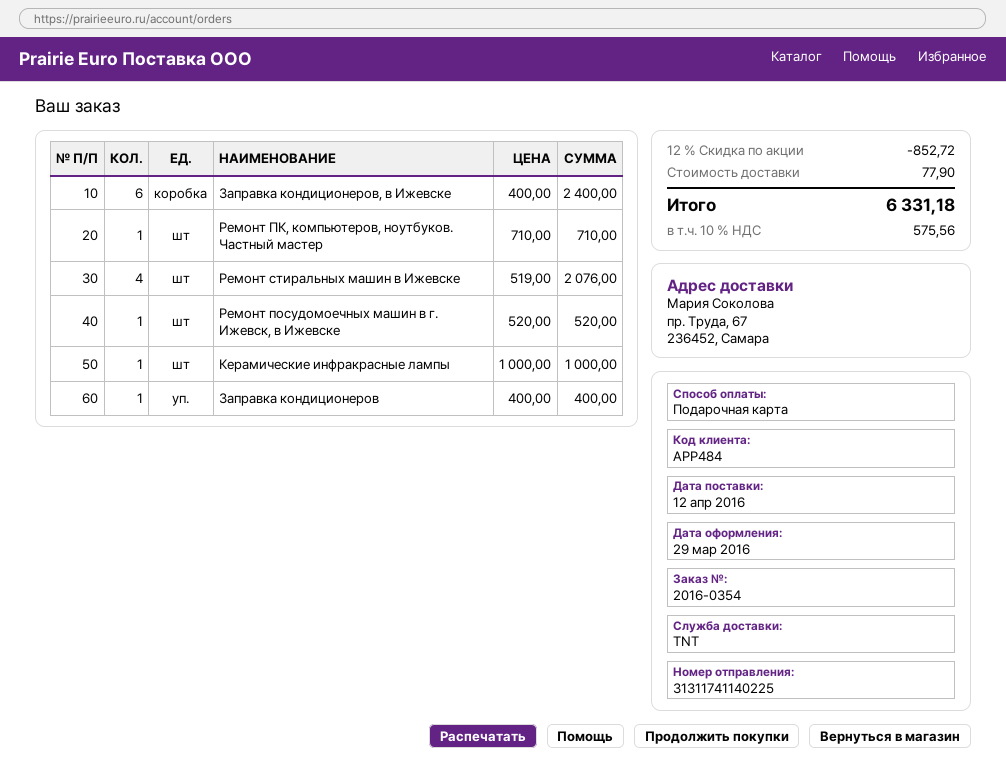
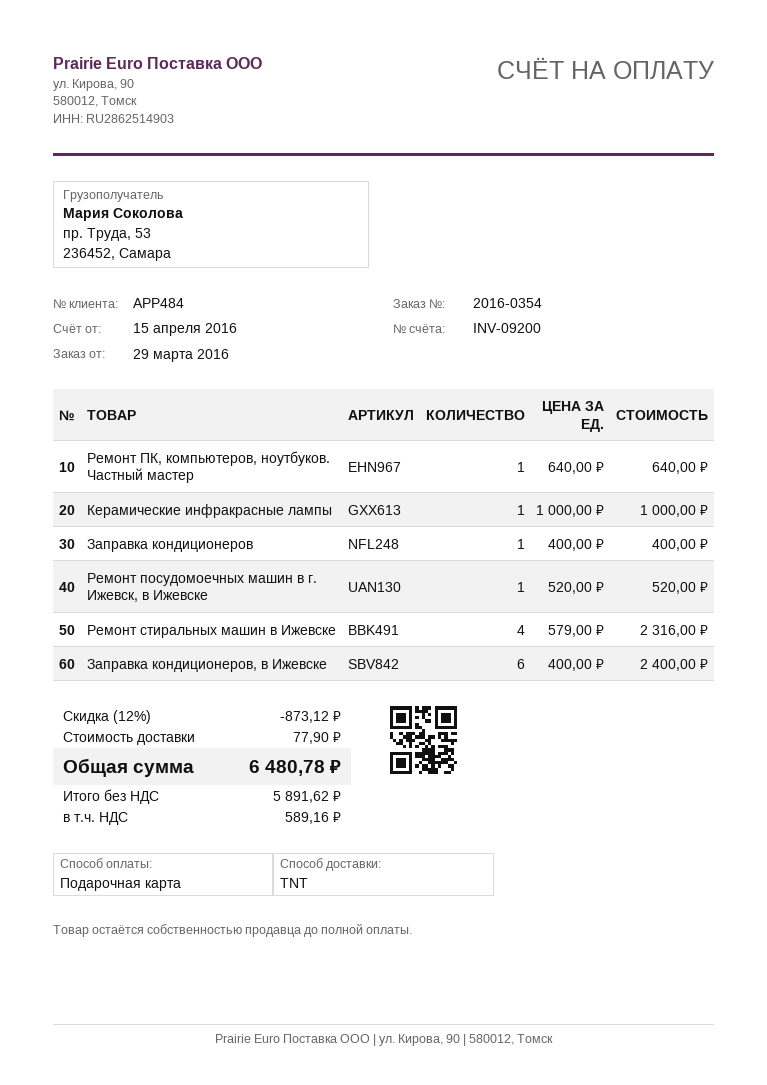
ship to: пр. Труда, 67, 236452, Самара -> пр. Труда, 53, 236452, Самара
Ремонт ПК, компьютеров, ноутбуков. Частный мастер: 1 x 710.00 = 710.00 -> 1 x 640.00 = 640.00
Ремонт стиральных машин в Ижевске: 4 x 519.00 = 2076.00 -> 4 x 579.00 = 2316.00
discount: 12% = 852.72 -> 12% = 873.12
tax: 575.56 -> 589.16
total: 6331.18 -> 6480.78

